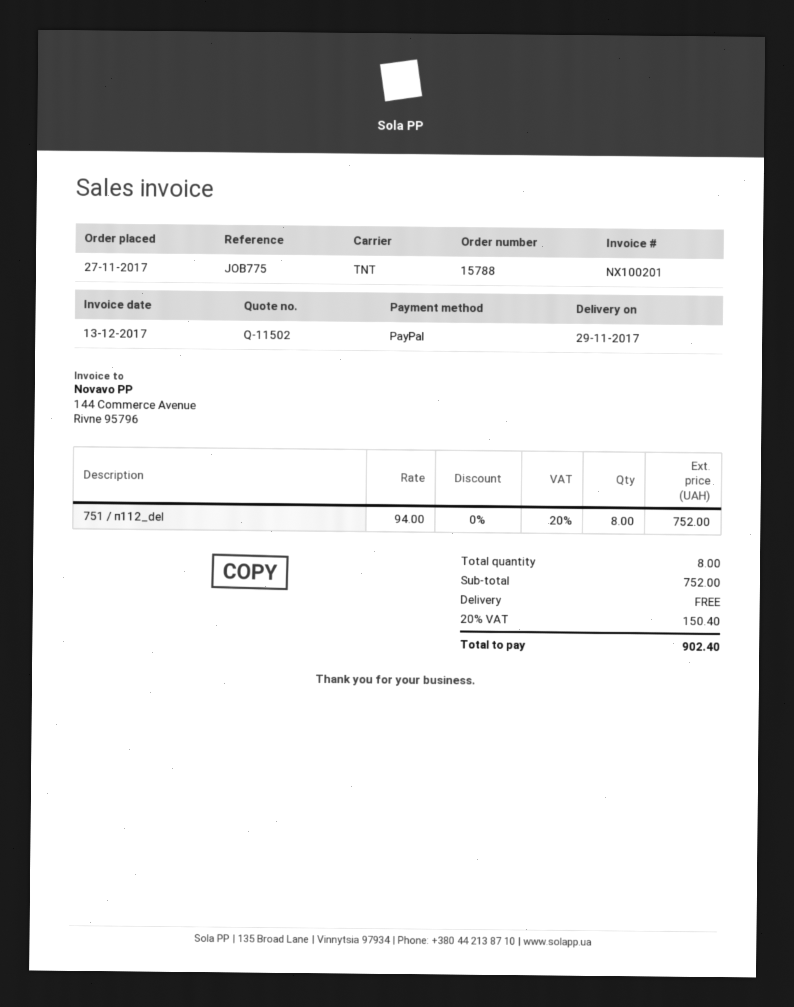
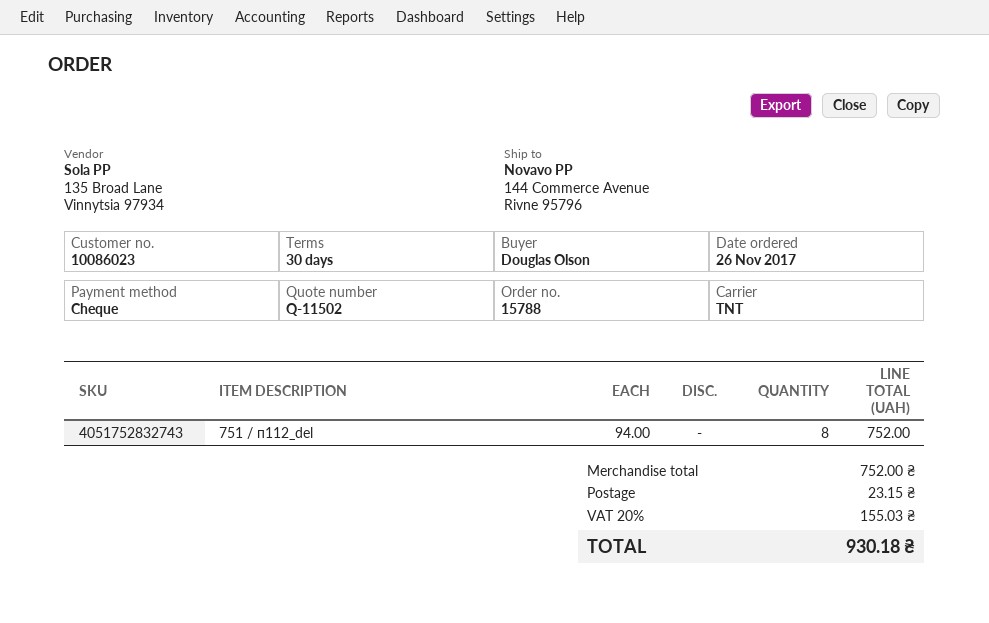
order date: 2017-11-27 -> 2017-11-26
payment method: PayPal -> cheque
shipping: 0.00 -> 23.15
tax: 20% = 150.40 -> 20% = 155.03
total: 902.40 -> 930.18

